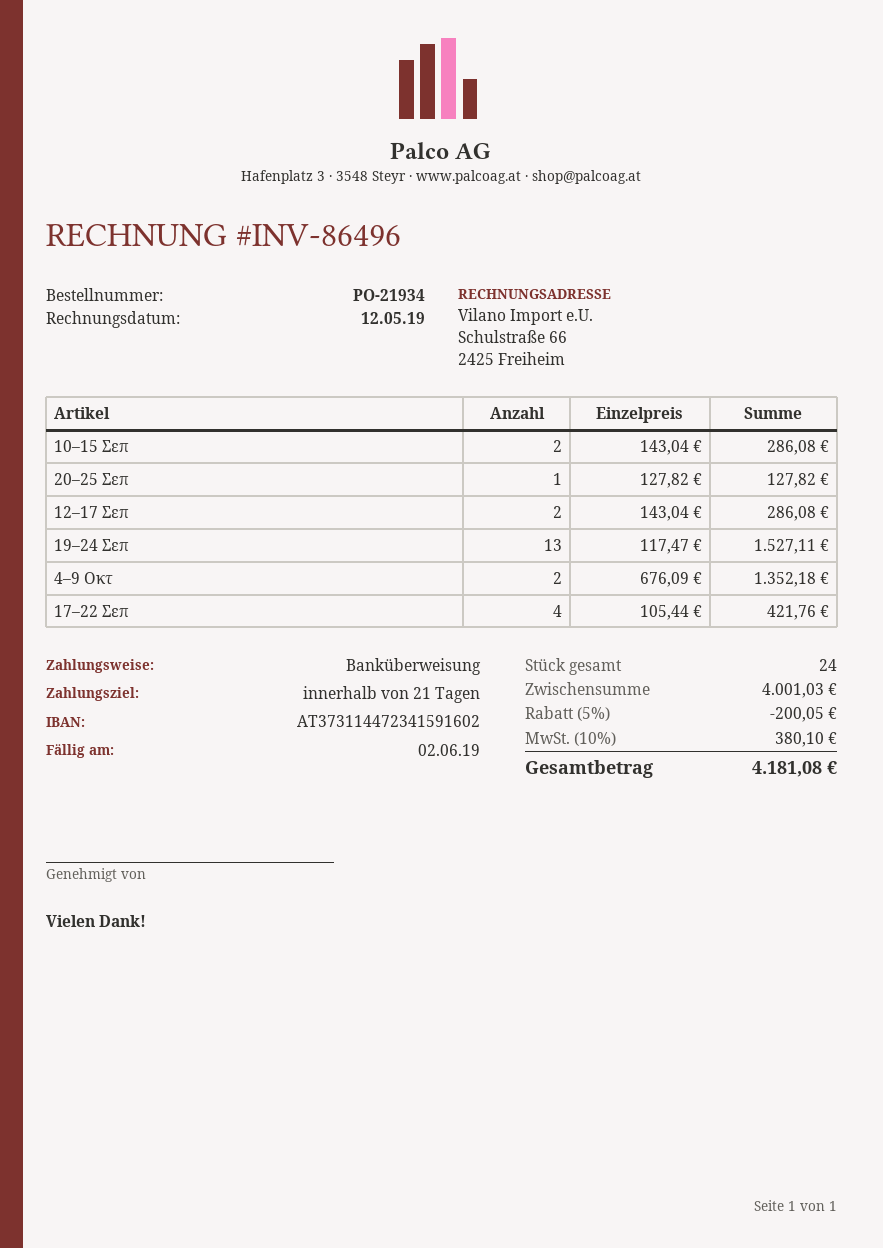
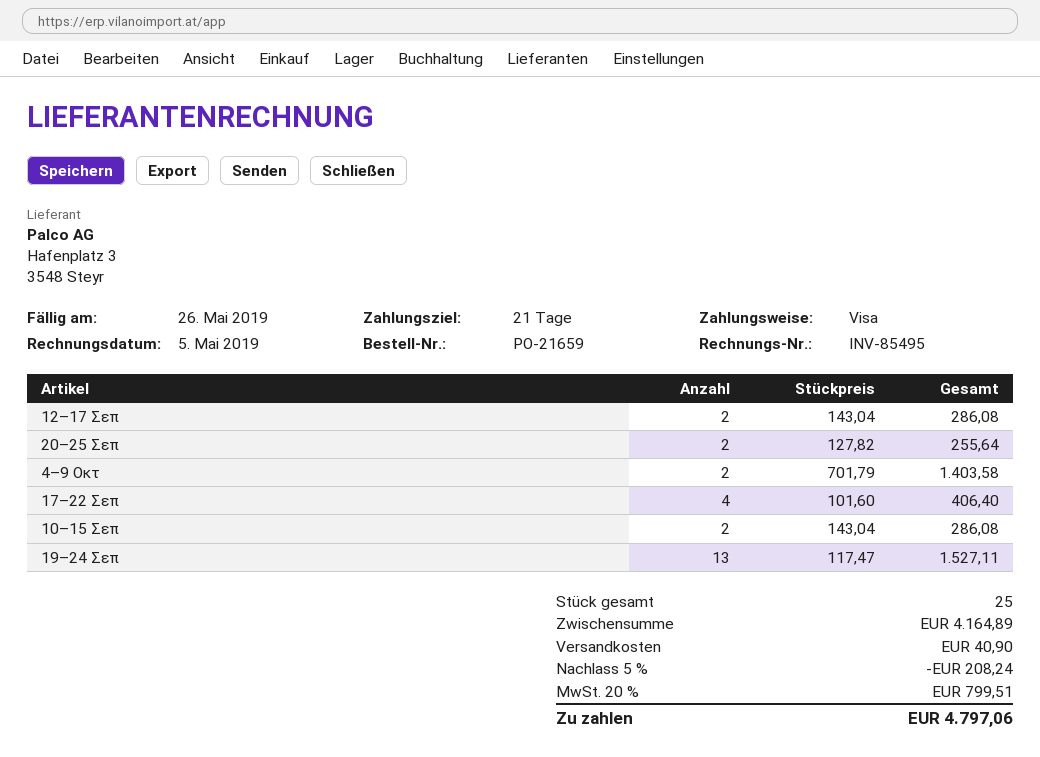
order number: PO-21934 -> PO-21659
invoice number: INV-86496 -> INV-85495
invoice date: 2019-05-12 -> 2019-05-05
due date: 2019-06-02 -> 2019-05-26
payment method: bank transfer -> Visa
20–25 Σεπ: 1 x 127.82 = 127.82 -> 2 x 127.82 = 255.64
4–9 Οκτ: 2 x 676.09 = 1352.18 -> 2 x 701.79 = 1403.58
17–22 Σεπ: 4 x 105.44 = 421.76 -> 4 x 101.60 = 406.40
total quantity: 24 -> 25
subtotal: 4001.03 -> 4164.89
discount: 5% = 200.05 -> 5% = 208.24
shipping: none -> 40.90
tax: 10% = 380.10 -> 20% = 799.51
total: 4181.08 -> 4797.06

